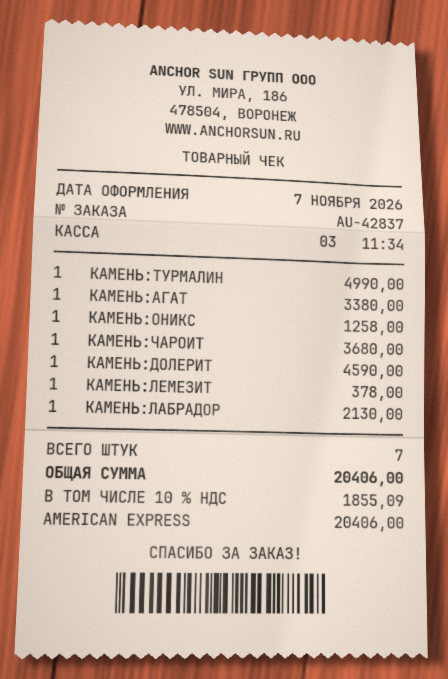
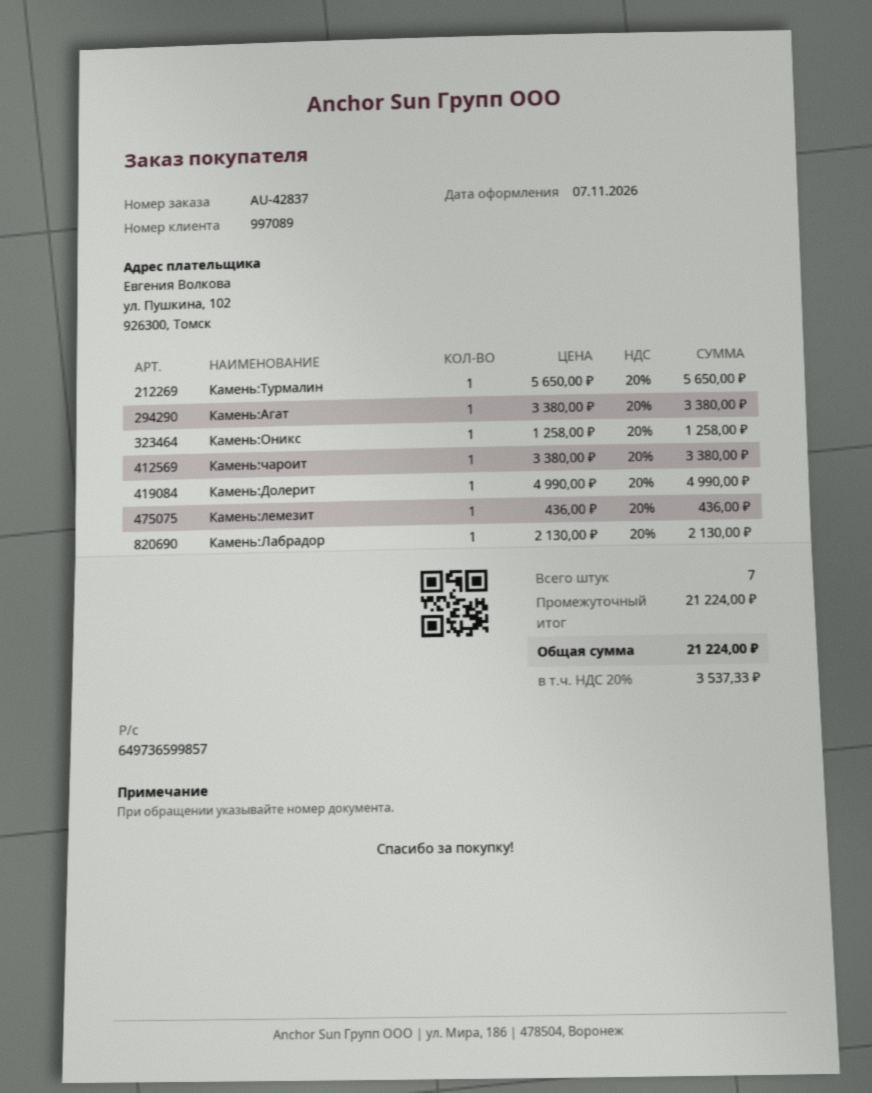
КАМЕНЬ:ТУРМАЛИН: 1 x 4990.00 = 4990.00 -> 1 x 5650.00 = 5650.00
КАМЕНЬ:ЧАРОИТ: 1 x 3680.00 = 3680.00 -> 1 x 3380.00 = 3380.00
КАМЕНЬ:ДОЛЕРИТ: 1 x 4590.00 = 4590.00 -> 1 x 4990.00 = 4990.00
КАМЕНЬ:ЛЕМЕЗИТ: 1 x 378.00 = 378.00 -> 1 x 436.00 = 436.00
tax: 10% = 1855.09 -> 20% = 3537.33
total: 20406.00 -> 21224.00

